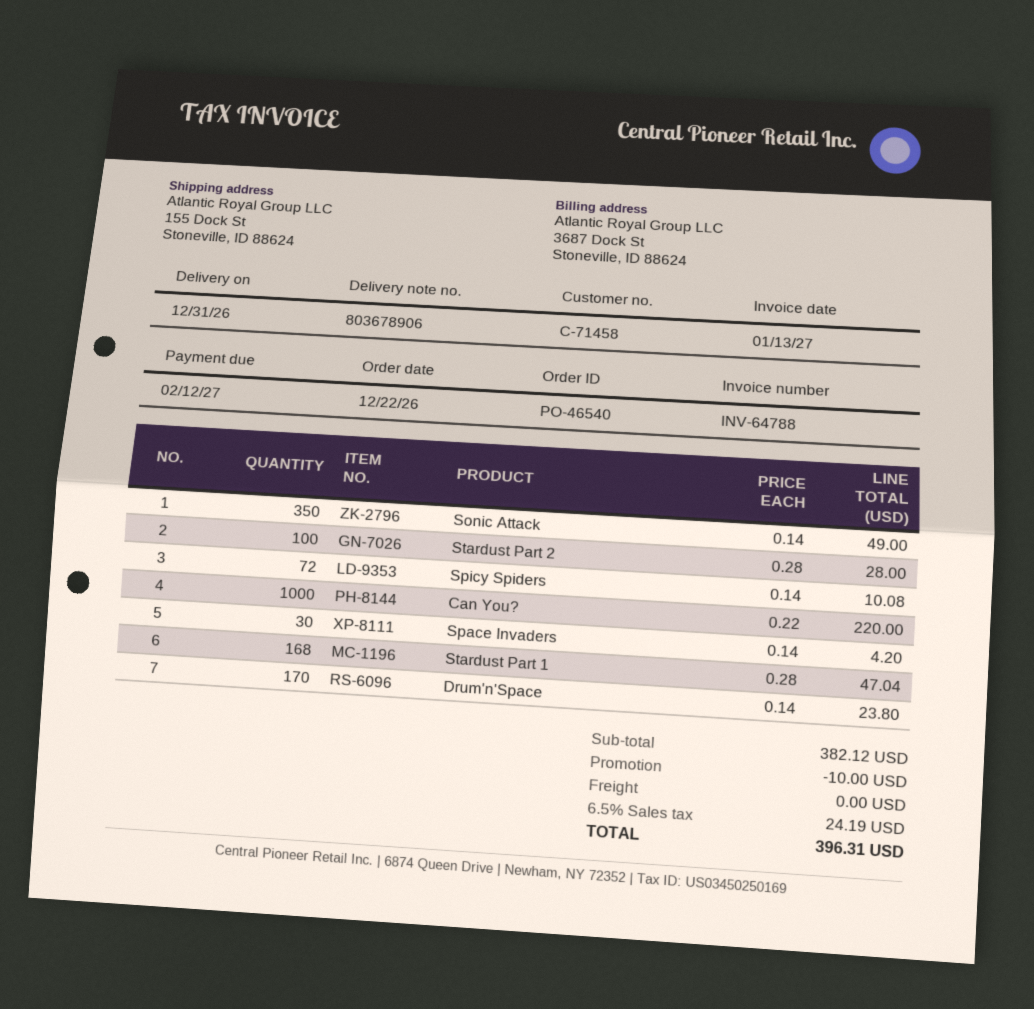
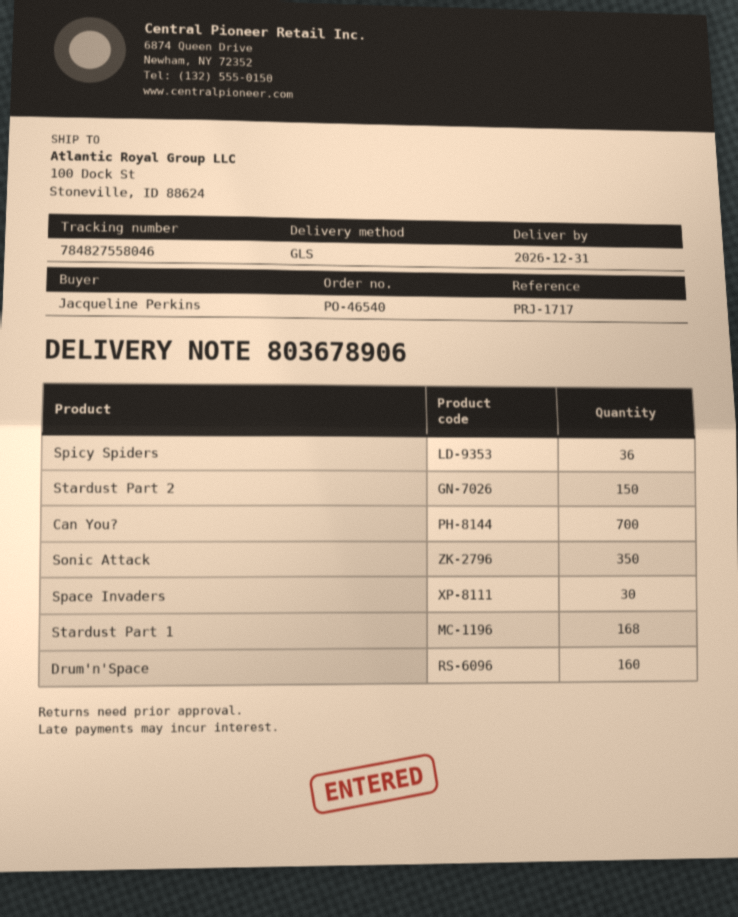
ship to: 155 Dock St, Stoneville, ID 88624 -> 100 Dock St, Stoneville, ID 88624
Stardust Part 2: 100 -> 150
Spicy Spiders: 72 -> 36
Can You?: 1000 -> 700
Drum'n'Space: 170 -> 160

